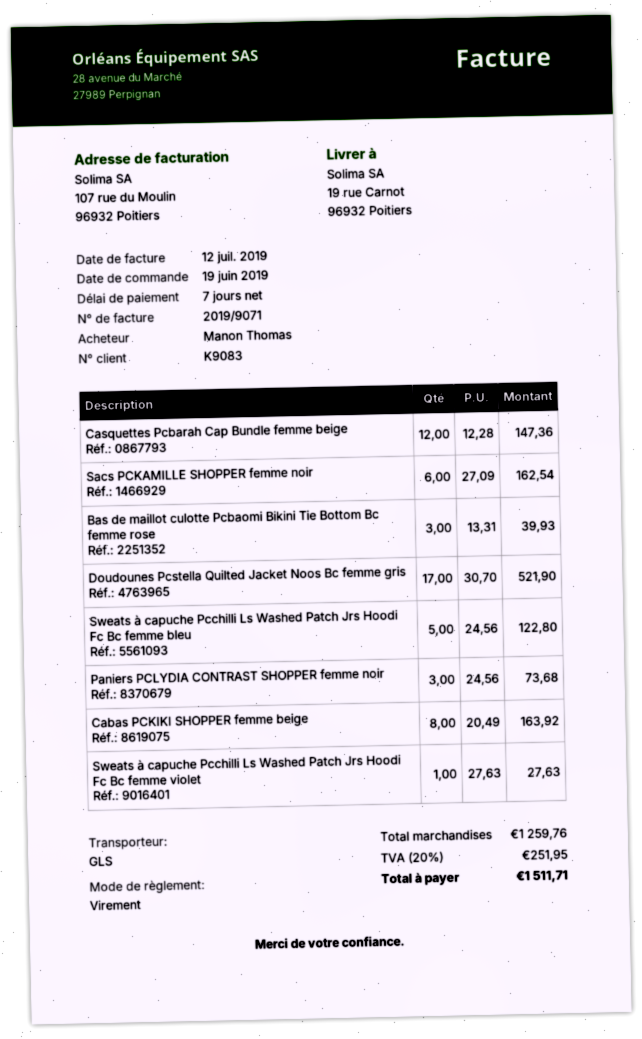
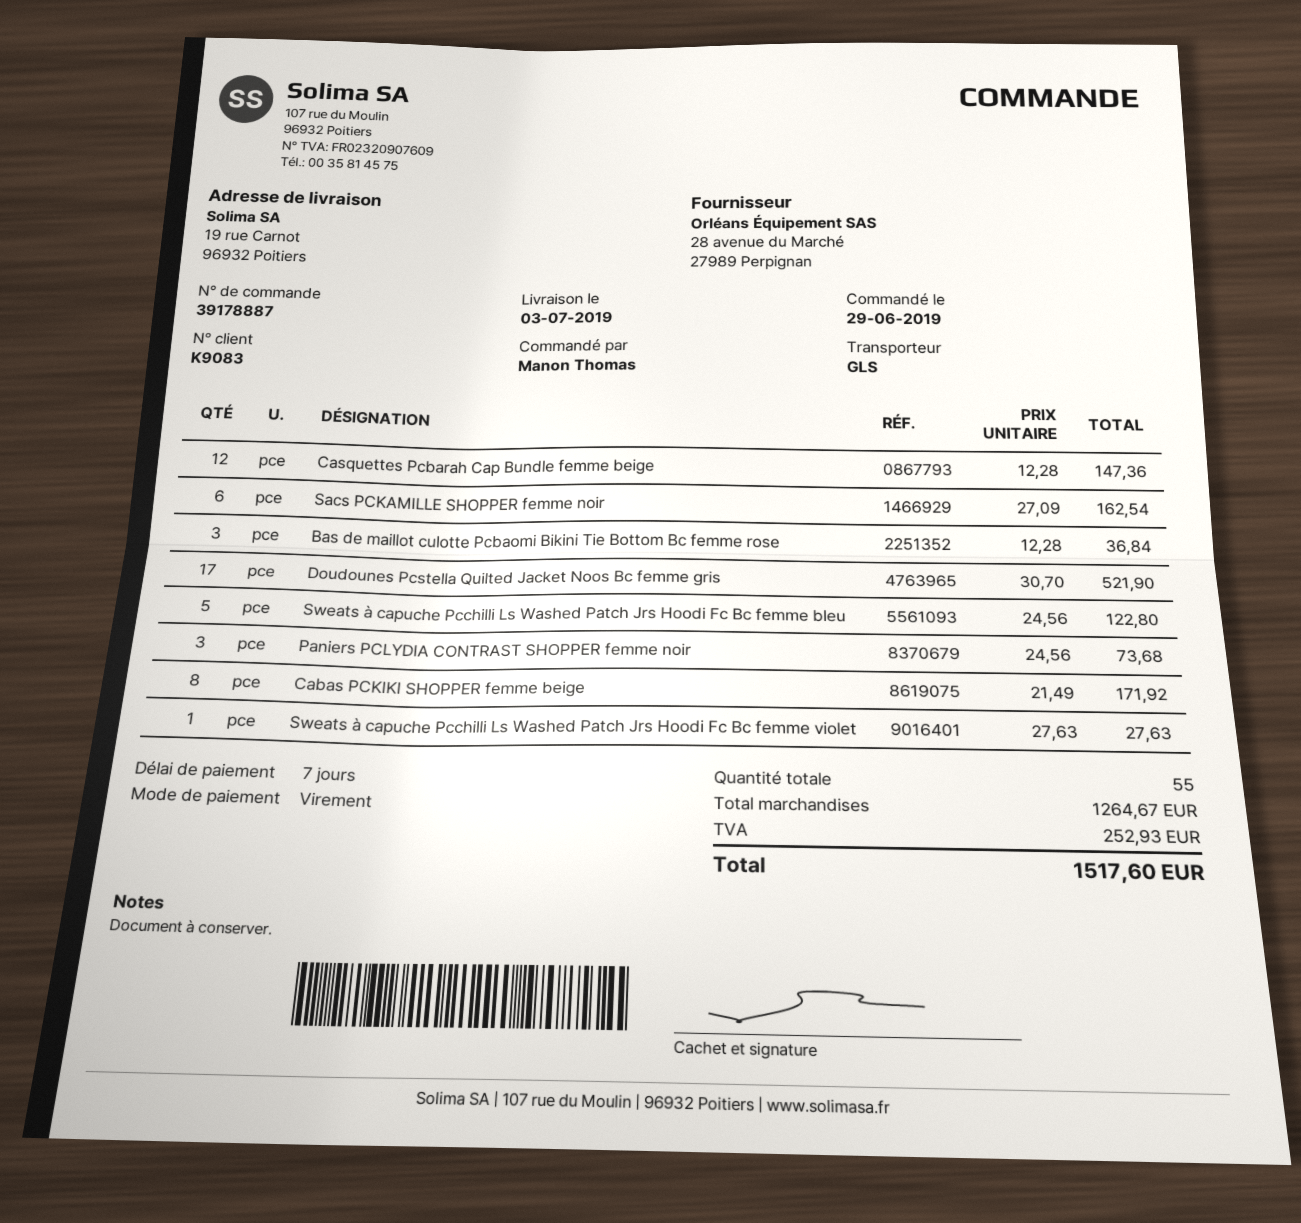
order date: 2019-06-19 -> 2019-06-29
Bas de maillot culotte Pcbaomi Bikini Tie Bottom Bc femme rose: 3 x 13.31 = 39.93 -> 3 x 12.28 = 36.84
Cabas PCKIKI SHOPPER femme beige: 8 x 20.49 = 163.92 -> 8 x 21.49 = 171.92
subtotal: 1259.76 -> 1264.67
tax: 251.95 -> 252.93
total: 1511.71 -> 1517.60

